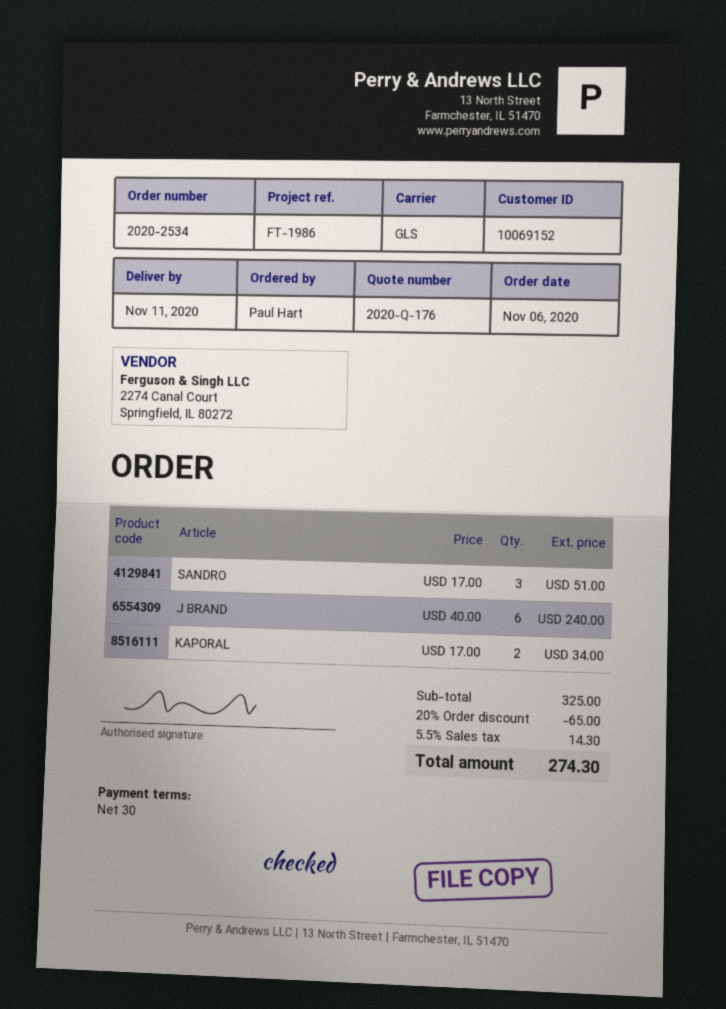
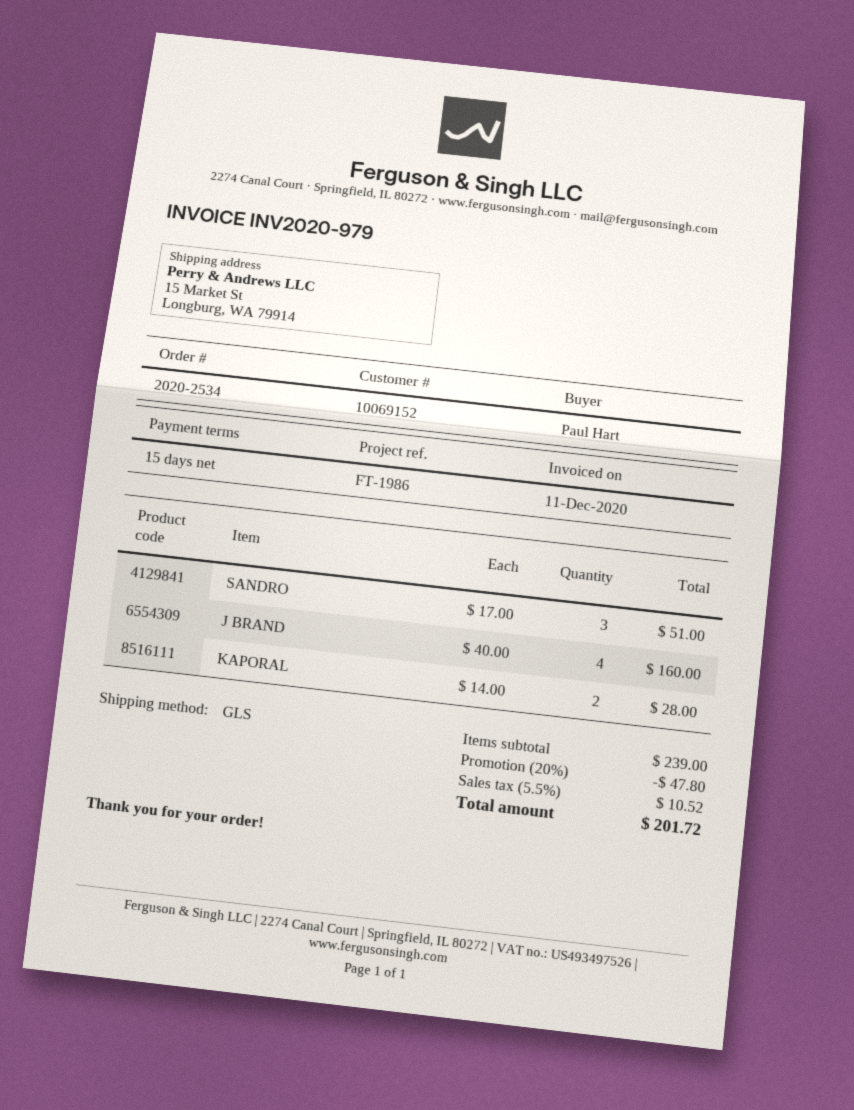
payment terms: 30 days -> 15 days
J BRAND: 6 x 40.00 = 240.00 -> 4 x 40.00 = 160.00
KAPORAL: 2 x 17.00 = 34.00 -> 2 x 14.00 = 28.00
subtotal: 325.00 -> 239.00
discount: 20% = 65.00 -> 20% = 47.80
tax: 5.5% = 14.30 -> 5.5% = 10.52
total: 274.30 -> 201.72

